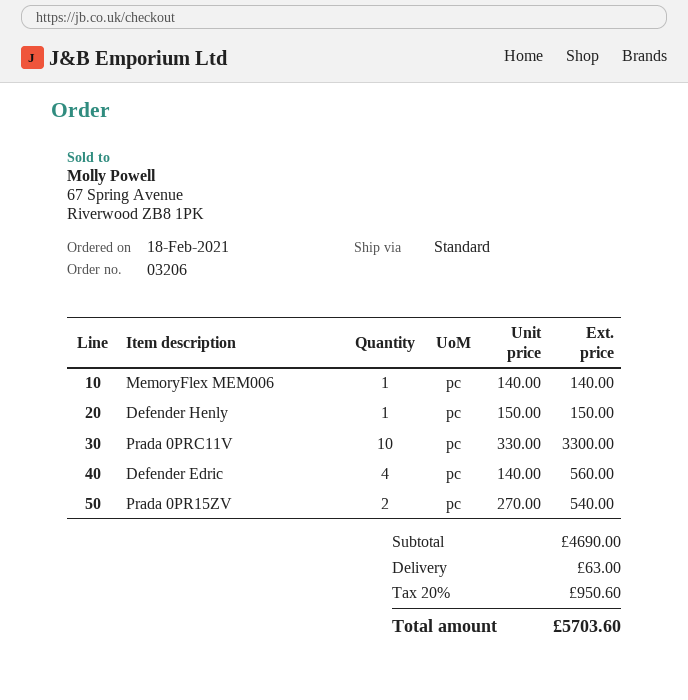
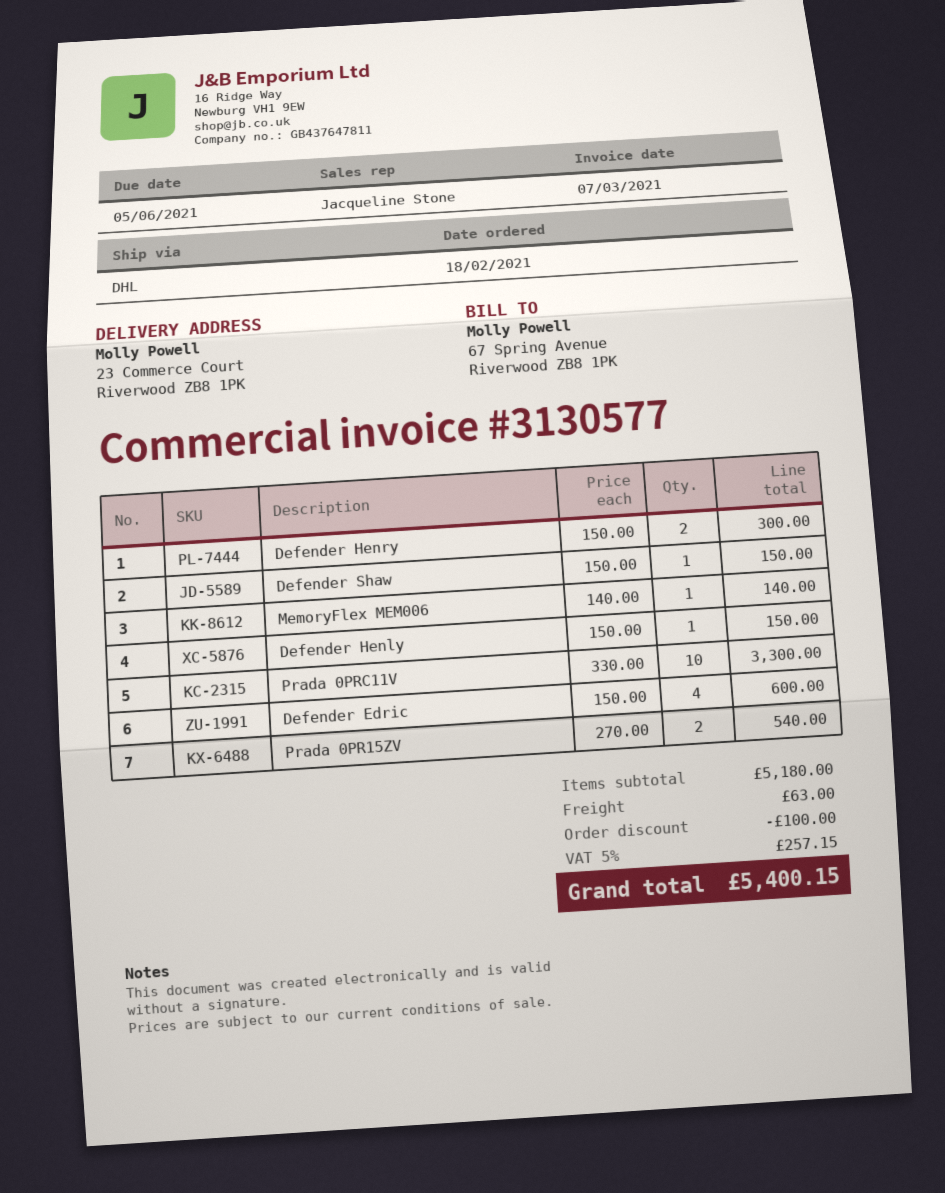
shipping method: standard -> DHL
Defender Edric: 4 x 140.00 = 560.00 -> 4 x 150.00 = 600.00
Defender Henry: none -> 2 x 150.00 = 300.00
Defender Shaw: none -> 1 x 150.00 = 150.00
subtotal: 4690.00 -> 5180.00
discount: none -> 100.00
tax: 20% = 950.60 -> 5% = 257.15
total: 5703.60 -> 5400.15

